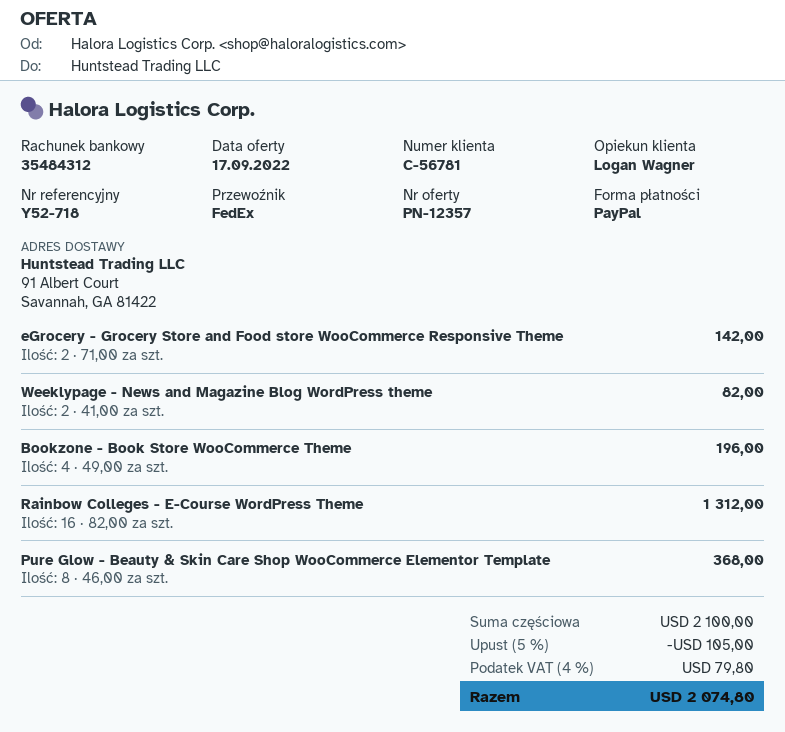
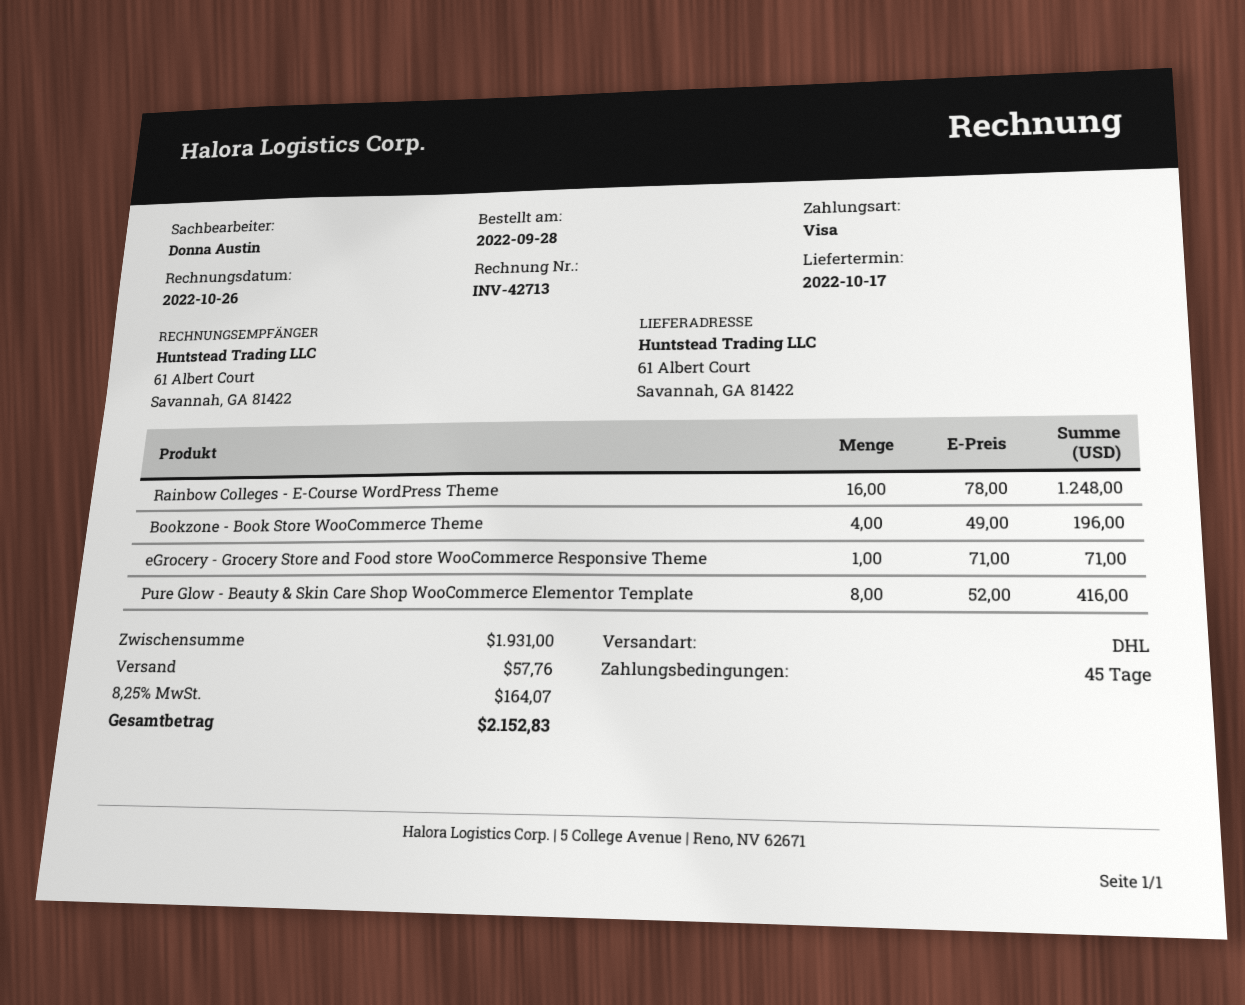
sales rep: Logan Wagner -> Donna Austin
payment method: PayPal -> Visa
shipping method: FedEx -> DHL
ship to: 91 Albert Court, Savannah, GA 81422 -> 61 Albert Court, Savannah, GA 81422
eGrocery - Grocery Store and Food store WooCommerce Responsive Theme: 2 x 71.00 = 142.00 -> 1 x 71.00 = 71.00
Weeklypage - News and Magazine Blog WordPress theme: 2 x 41.00 = 82.00 -> none
Rainbow Colleges - E-Course WordPress Theme: 16 x 82.00 = 1312.00 -> 16 x 78.00 = 1248.00
Pure Glow - Beauty & Skin Care Shop WooCommerce Elementor Template: 8 x 46.00 = 368.00 -> 8 x 52.00 = 416.00
subtotal: 2100.00 -> 1931.00
discount: 5% = 105.00 -> none
shipping: none -> 57.76
tax: 4% = 79.80 -> 8.25% = 164.07
total: 2074.80 -> 2152.83

